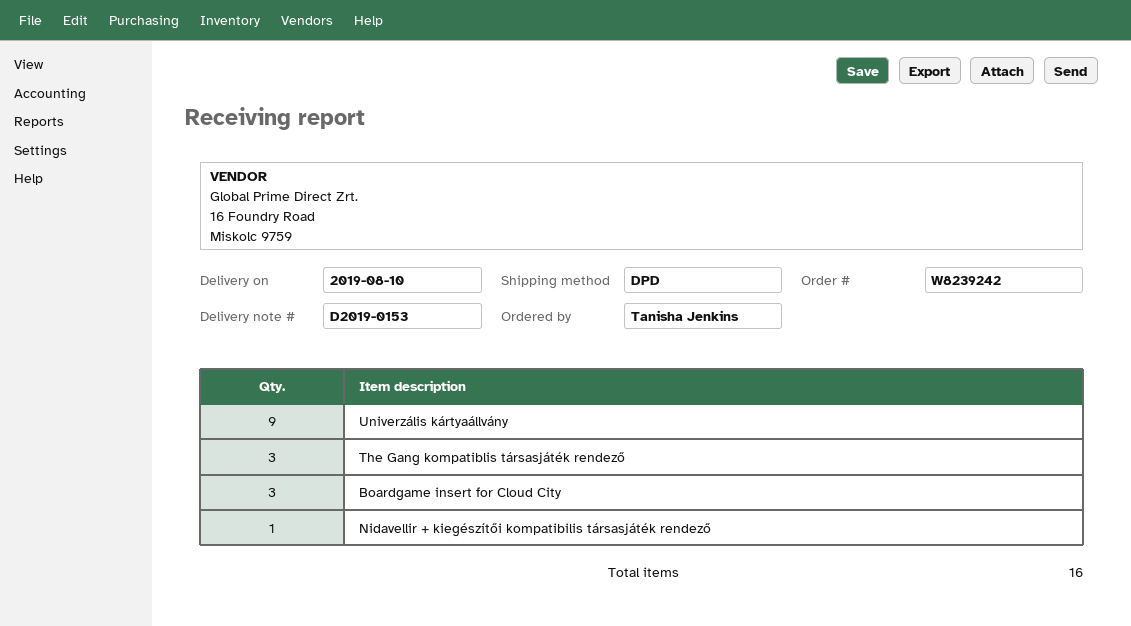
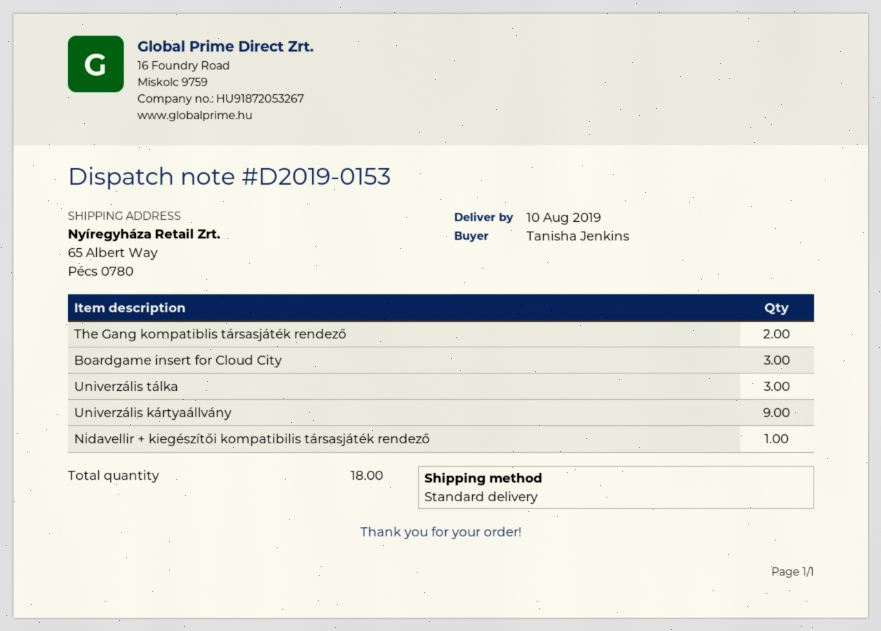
shipping method: DPD -> standard
The Gang kompatiblis társasjáték rendező: 3 -> 2
Univerzális tálka: none -> 3
total quantity: 16 -> 18

